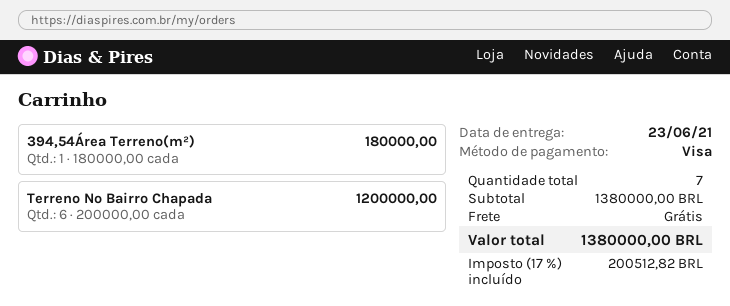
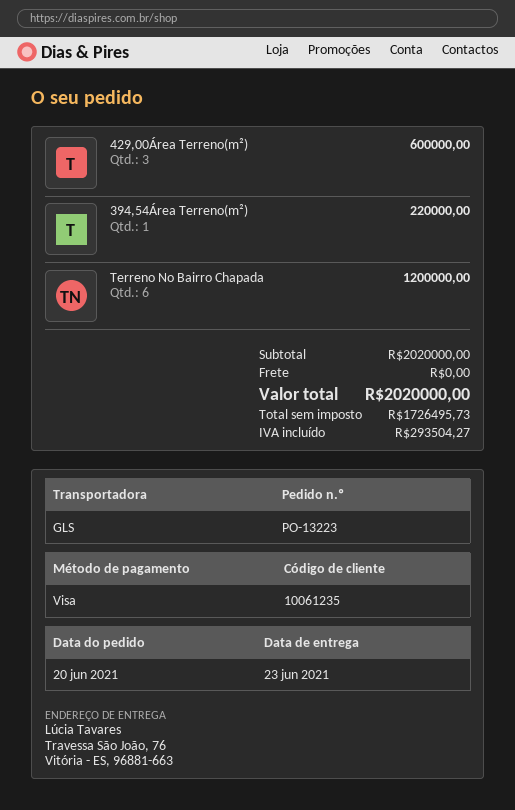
394,54Área Terreno(m²): 1 for 180000.00 -> 1 for 220000.00
429,00Área Terreno(m²): none -> 3 for 600000.00
subtotal: 1380000.00 -> 2020000.00
tax: 200512.82 -> 293504.27
total: 1380000.00 -> 2020000.00

